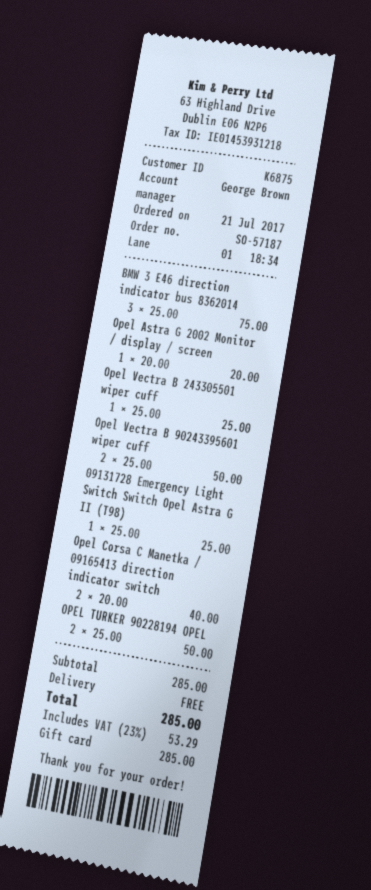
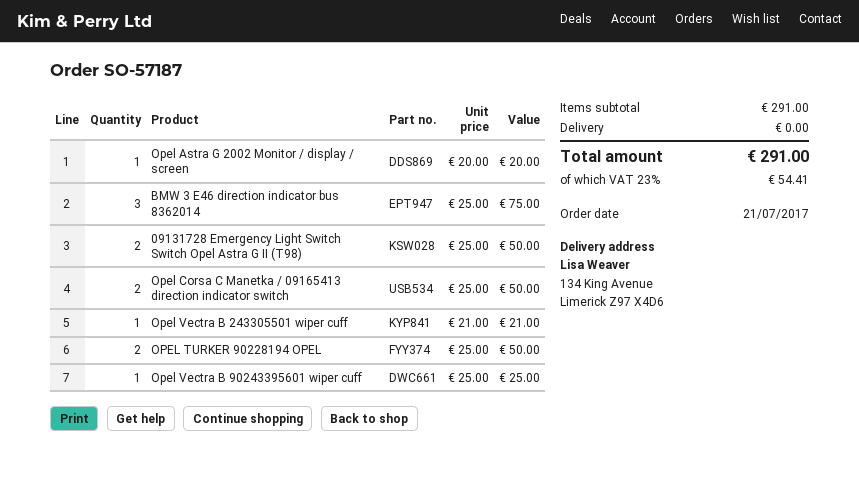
Opel Vectra B 243305501 wiper cuff: 1 x 25.00 = 25.00 -> 1 x 21.00 = 21.00
Opel Vectra B 90243395601 wiper cuff: 2 x 25.00 = 50.00 -> 1 x 25.00 = 25.00
09131728 Emergency Light Switch Switch Opel Astra G II (T98): 1 x 25.00 = 25.00 -> 2 x 25.00 = 50.00
Opel Corsa C Manetka / 09165413 direction indicator switch: 2 x 20.00 = 40.00 -> 2 x 25.00 = 50.00
subtotal: 285.00 -> 291.00
tax: 23% = 53.29 -> 23% = 54.41
total: 285.00 -> 291.00

